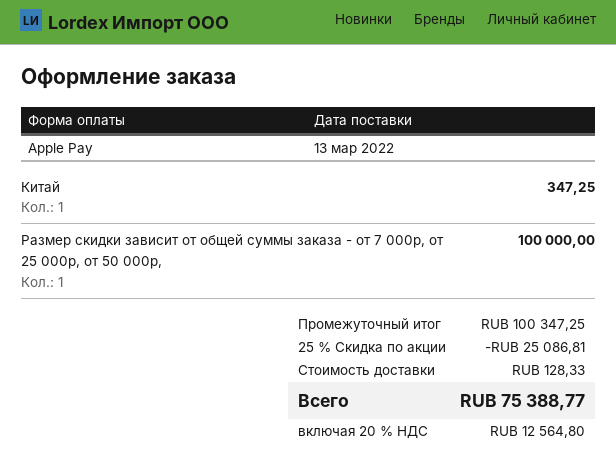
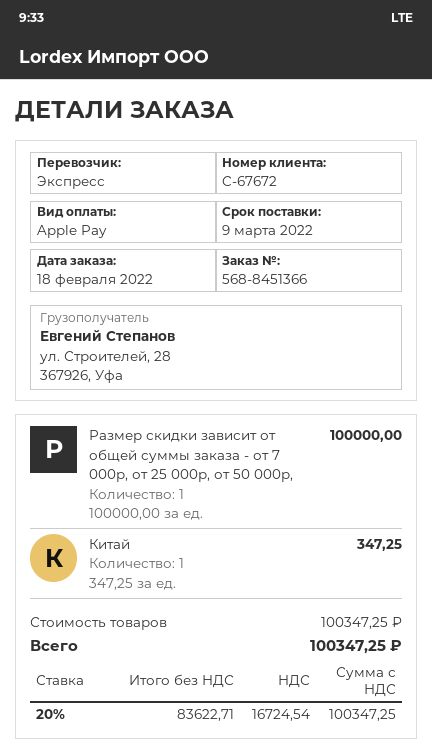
delivery date: 2022-03-13 -> 2022-03-09
discount: 25% = 25086.81 -> none
shipping: 128.33 -> none
tax: 20% = 12564.80 -> 20% = 16724.54
total: 75388.77 -> 100347.25

